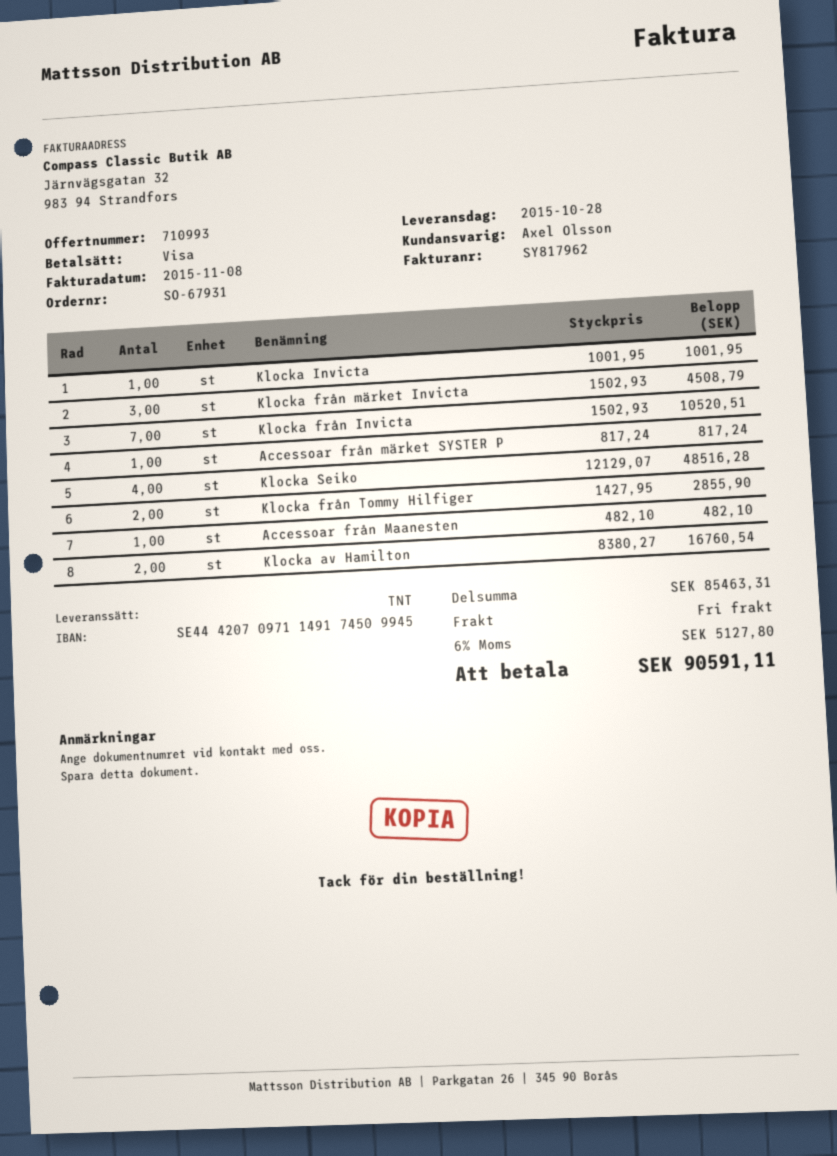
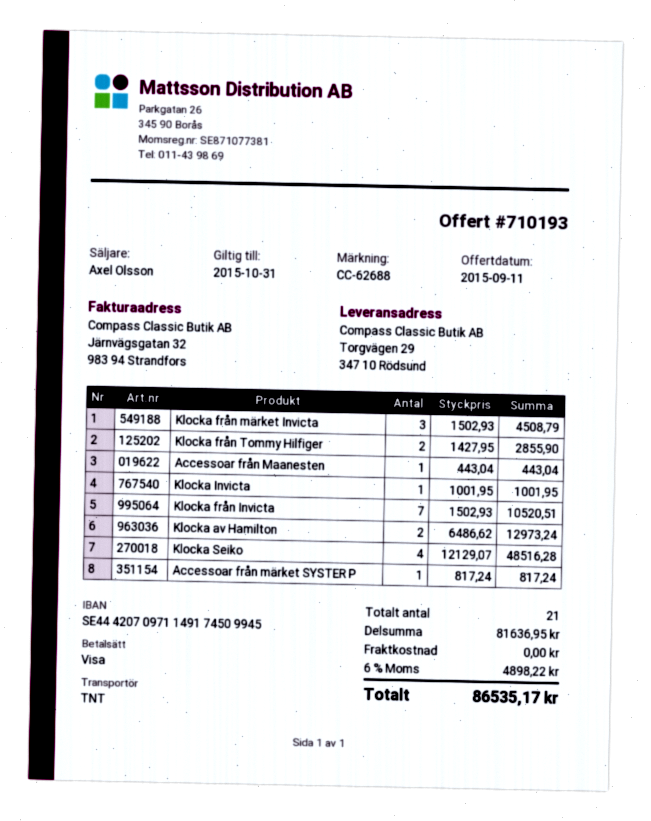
quote number: 710993 -> 710193
Accessoar från Maanesten: 1 x 482.10 = 482.10 -> 1 x 443.04 = 443.04
Klocka av Hamilton: 2 x 8380.27 = 16760.54 -> 2 x 6486.62 = 12973.24
subtotal: 85463.31 -> 81636.95
tax: 6% = 5127.80 -> 6% = 4898.22
total: 90591.11 -> 86535.17

